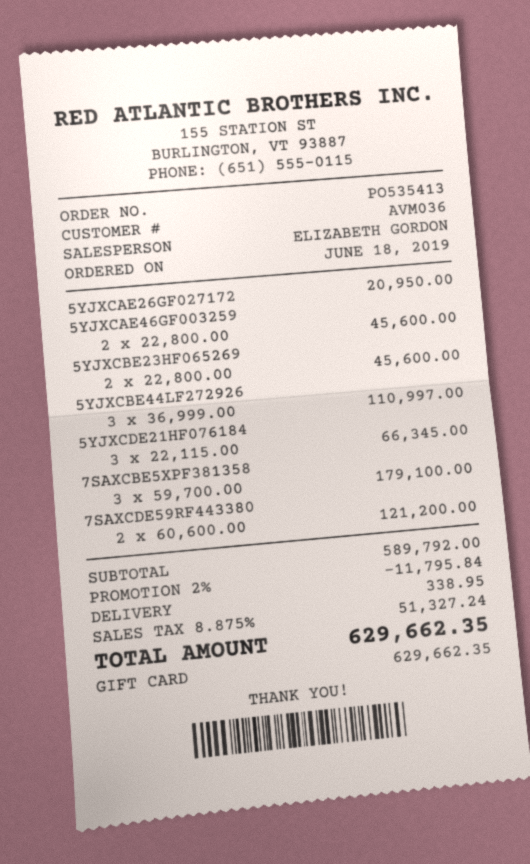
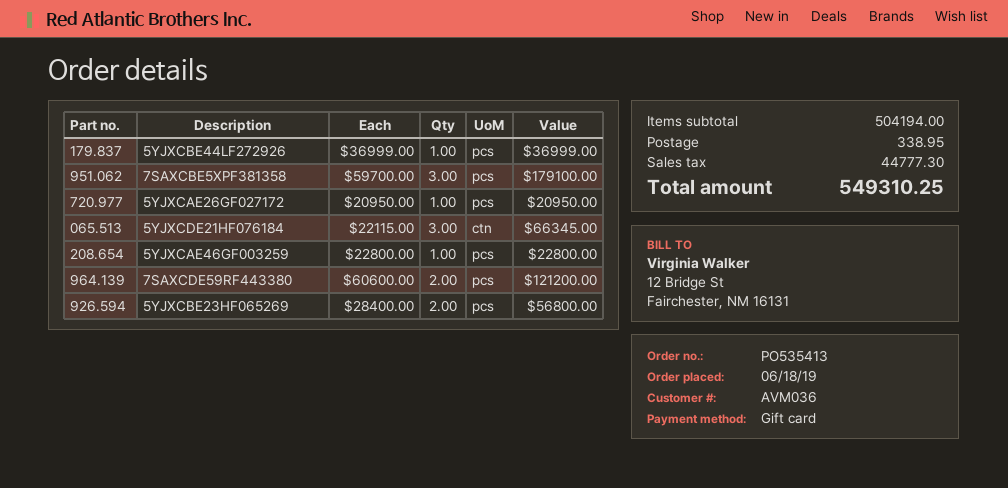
5YJXCAE46GF003259: 2 x 22800.00 = 45600.00 -> 1 x 22800.00 = 22800.00
5YJXCBE23HF065269: 2 x 22800.00 = 45600.00 -> 2 x 28400.00 = 56800.00
5YJXCBE44LF272926: 3 x 36999.00 = 110997.00 -> 1 x 36999.00 = 36999.00
subtotal: 589792.00 -> 504194.00
discount: 2% = 11795.84 -> none
tax: 51327.24 -> 44777.30
total: 629662.35 -> 549310.25

